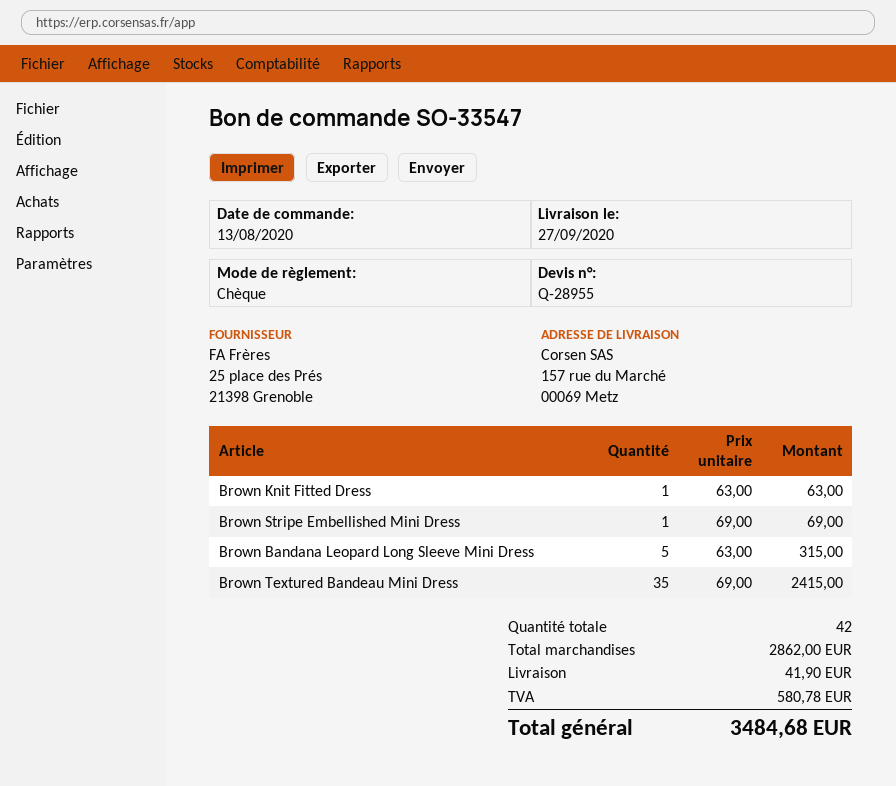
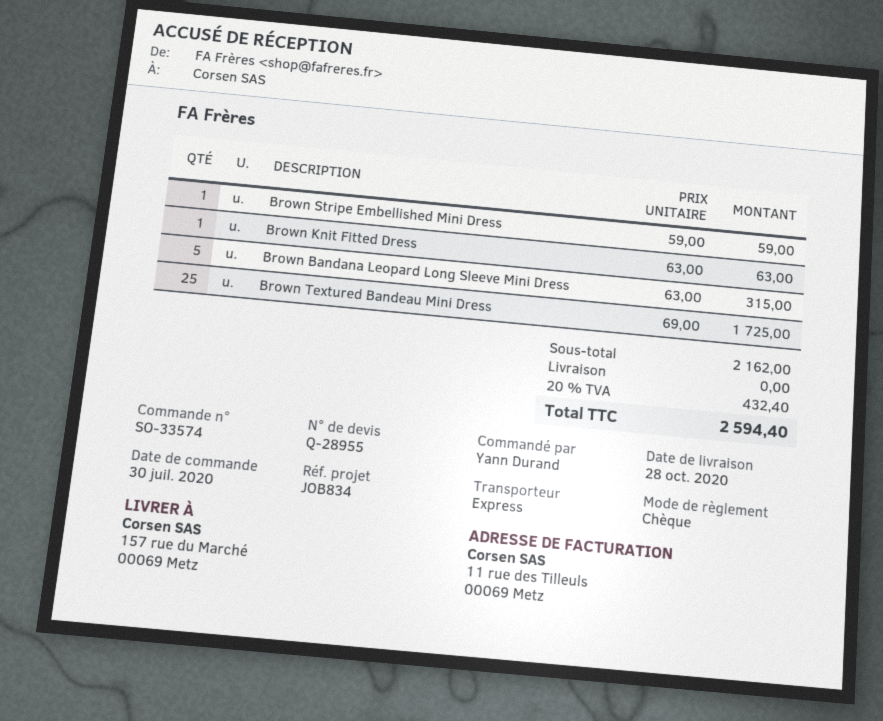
order number: SO-33547 -> SO-33574
order date: 2020-08-13 -> 2020-07-30
delivery date: 2020-09-27 -> 2020-10-28
Brown Stripe Embellished Mini Dress: 1 x 69.00 = 69.00 -> 1 x 59.00 = 59.00
Brown Textured Bandeau Mini Dress: 35 x 69.00 = 2415.00 -> 25 x 69.00 = 1725.00
subtotal: 2862.00 -> 2162.00
shipping: 41.90 -> 0.00
tax: 580.78 -> 432.40
total: 3484.68 -> 2594.40

